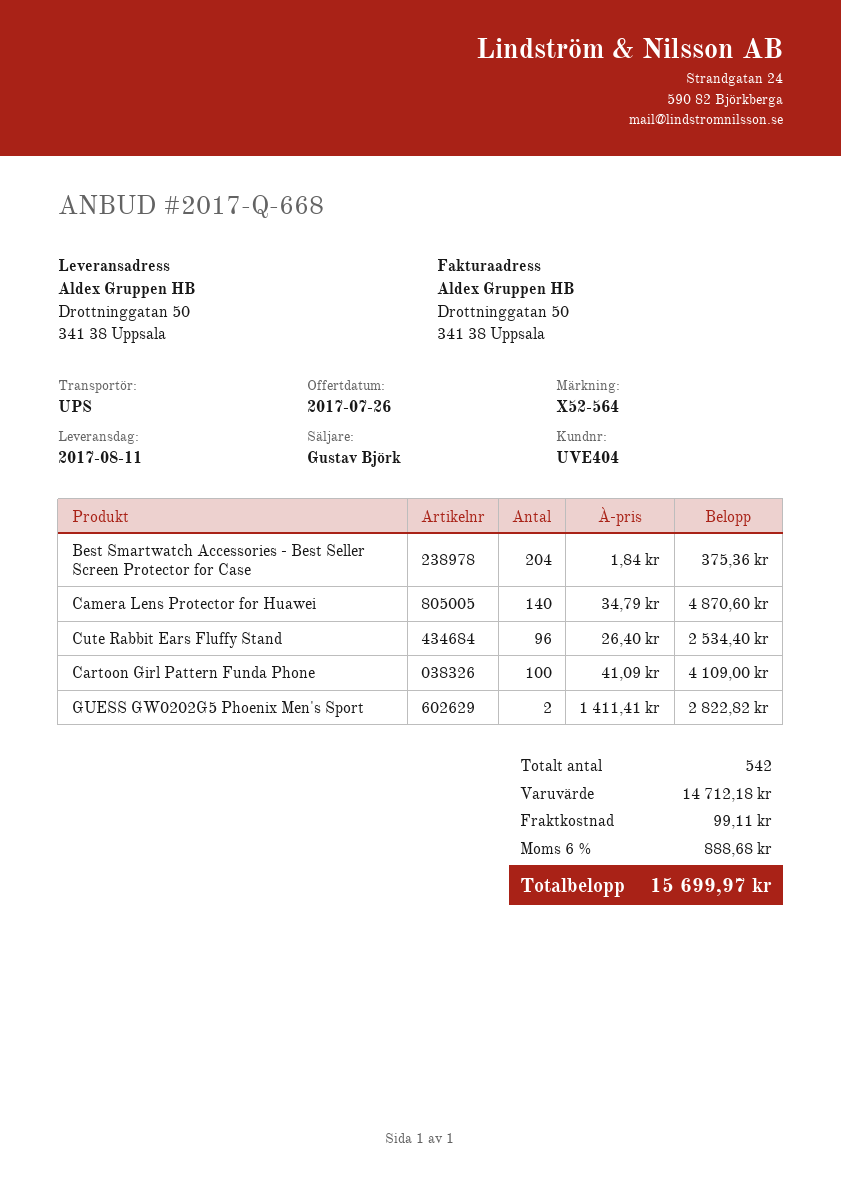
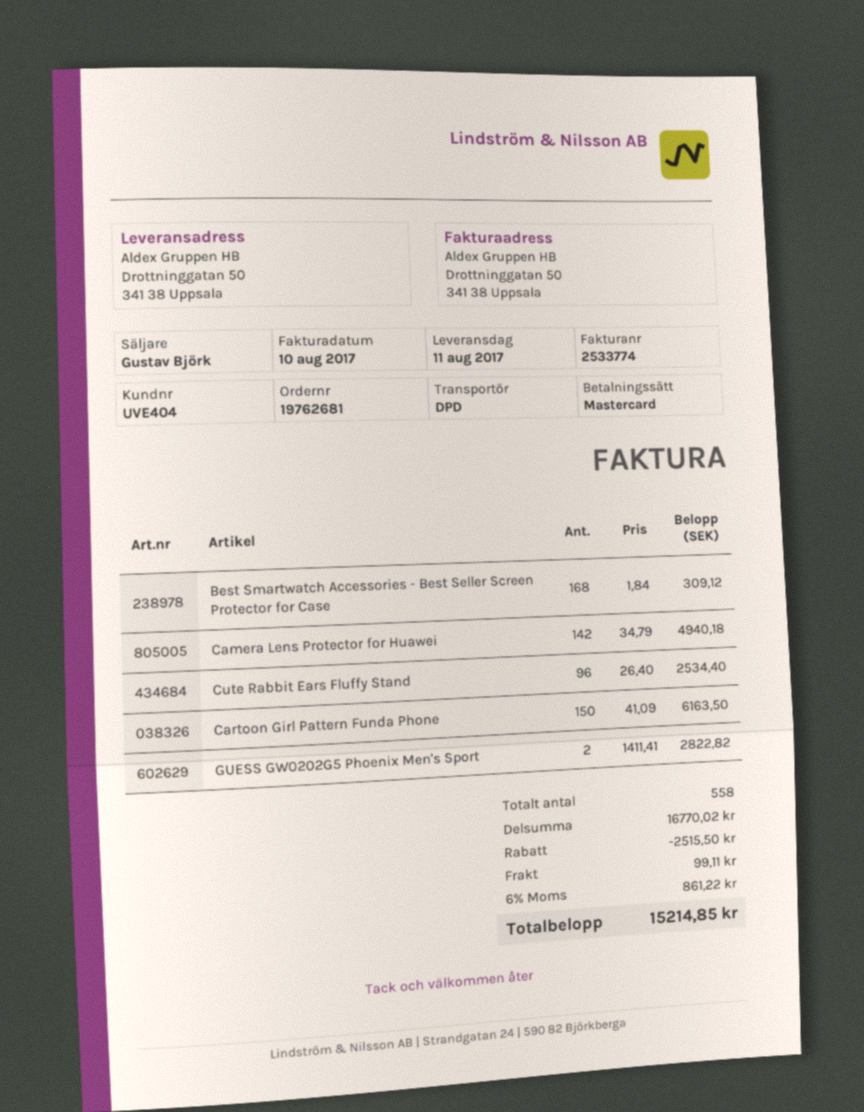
shipping method: UPS -> DPD
Best Smartwatch Accessories - Best Seller Screen Protector for Case: 204 x 1.84 = 375.36 -> 168 x 1.84 = 309.12
Camera Lens Protector for Huawei: 140 x 34.79 = 4870.60 -> 142 x 34.79 = 4940.18
Cartoon Girl Pattern Funda Phone: 100 x 41.09 = 4109.00 -> 150 x 41.09 = 6163.50
total quantity: 542 -> 558
subtotal: 14712.18 -> 16770.02
discount: none -> 2515.50
tax: 6% = 888.68 -> 6% = 861.22
total: 15699.97 -> 15214.85

